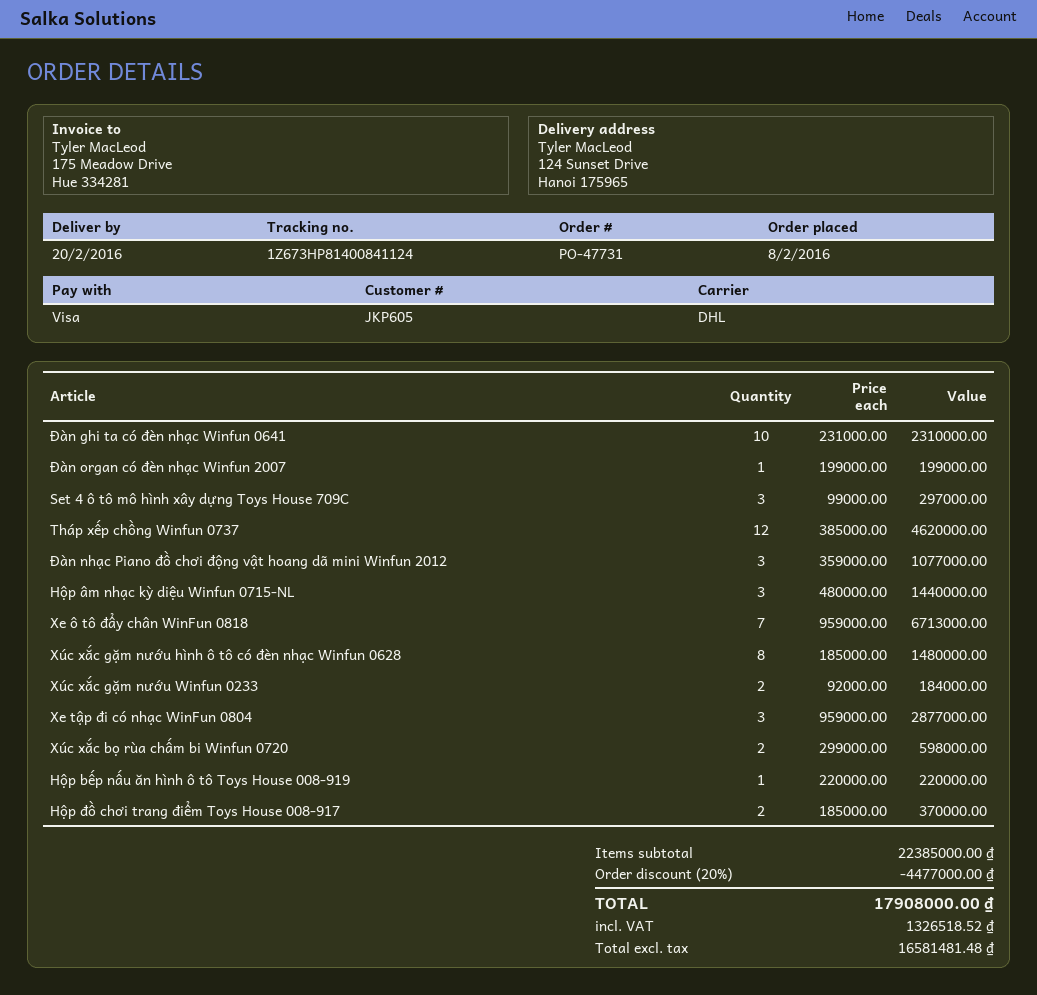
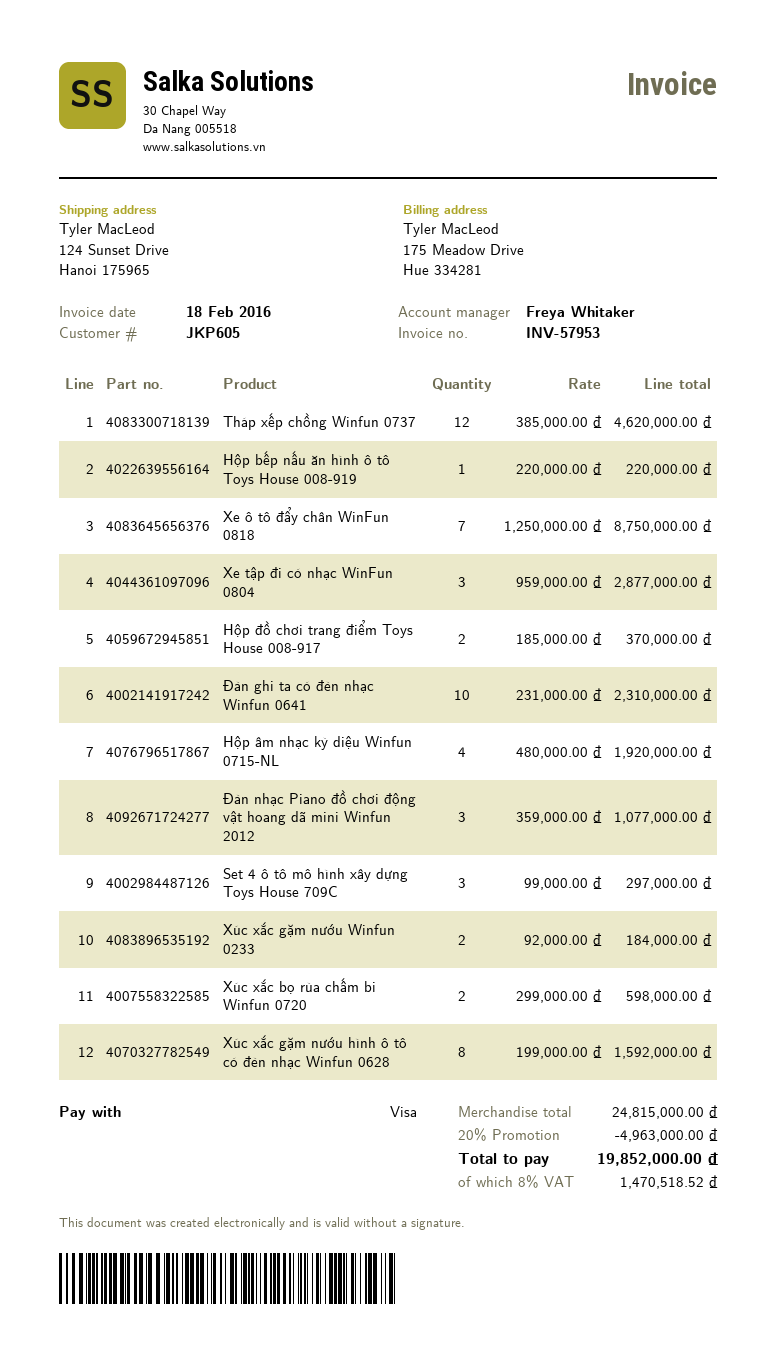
Đàn organ có đèn nhạc Winfun 2007: 1 x 199000.00 = 199000.00 -> none
Hộp âm nhạc kỳ diệu Winfun 0715-NL: 3 x 480000.00 = 1440000.00 -> 4 x 480000.00 = 1920000.00
Xe ô tô đẩy chân WinFun 0818: 7 x 959000.00 = 6713000.00 -> 7 x 1250000.00 = 8750000.00
Xúc xắc gặm nướu hình ô tô có đèn nhạc Winfun 0628: 8 x 185000.00 = 1480000.00 -> 8 x 199000.00 = 1592000.00
subtotal: 22385000.00 -> 24815000.00
discount: 20% = 4477000.00 -> 20% = 4963000.00
tax: 1326518.52 -> 1470518.52
total: 17908000.00 -> 19852000.00

